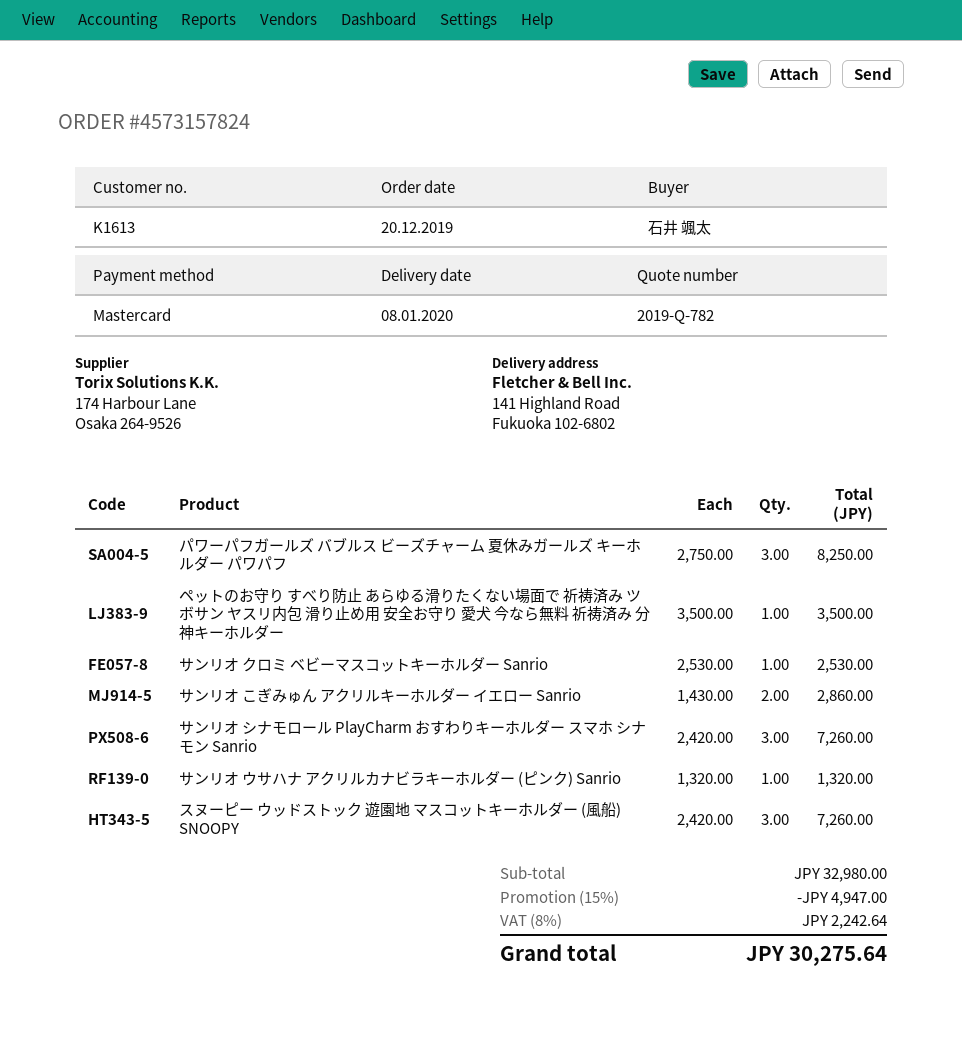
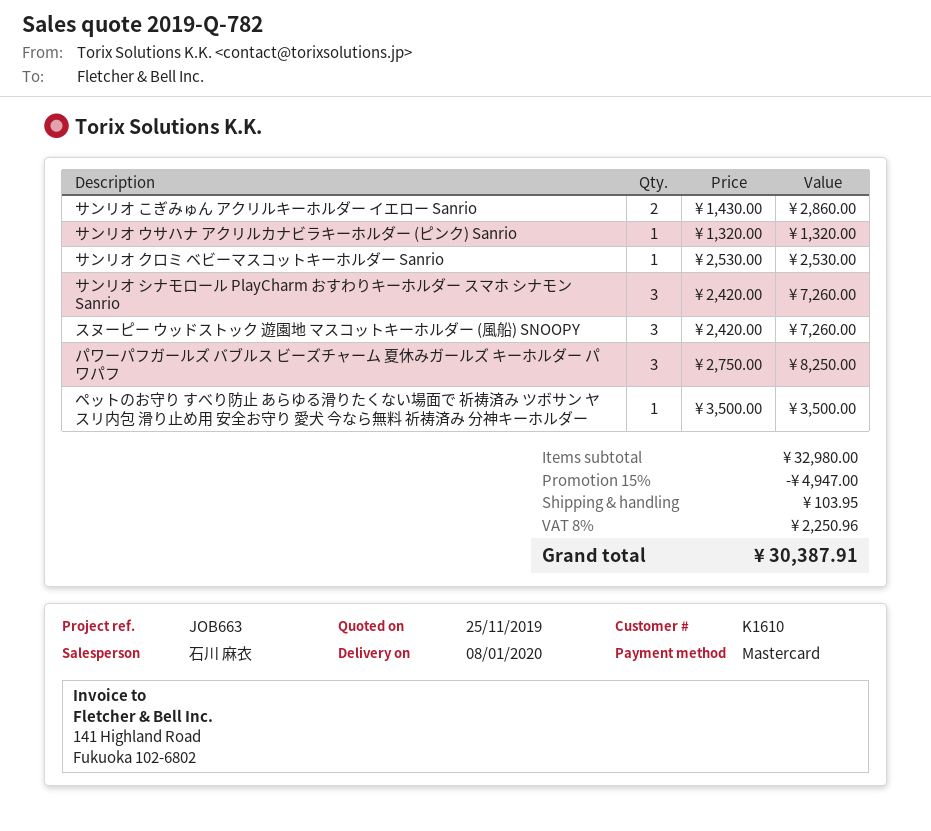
customer number: K1613 -> K1610
shipping: none -> 103.95
tax: 8% = 2242.64 -> 8% = 2250.96
total: 30275.64 -> 30387.91

